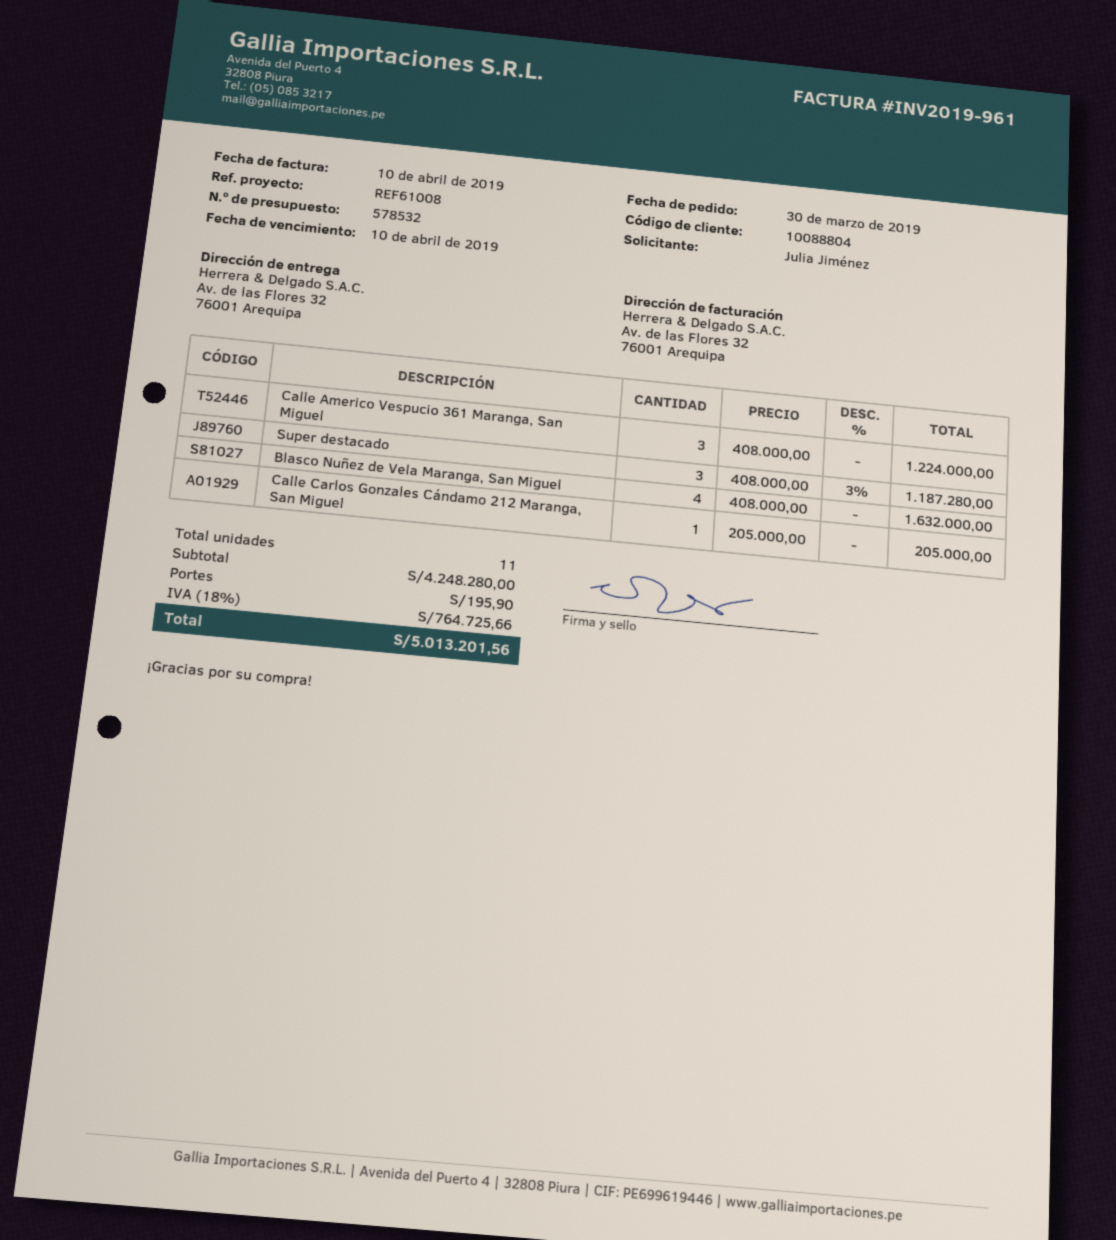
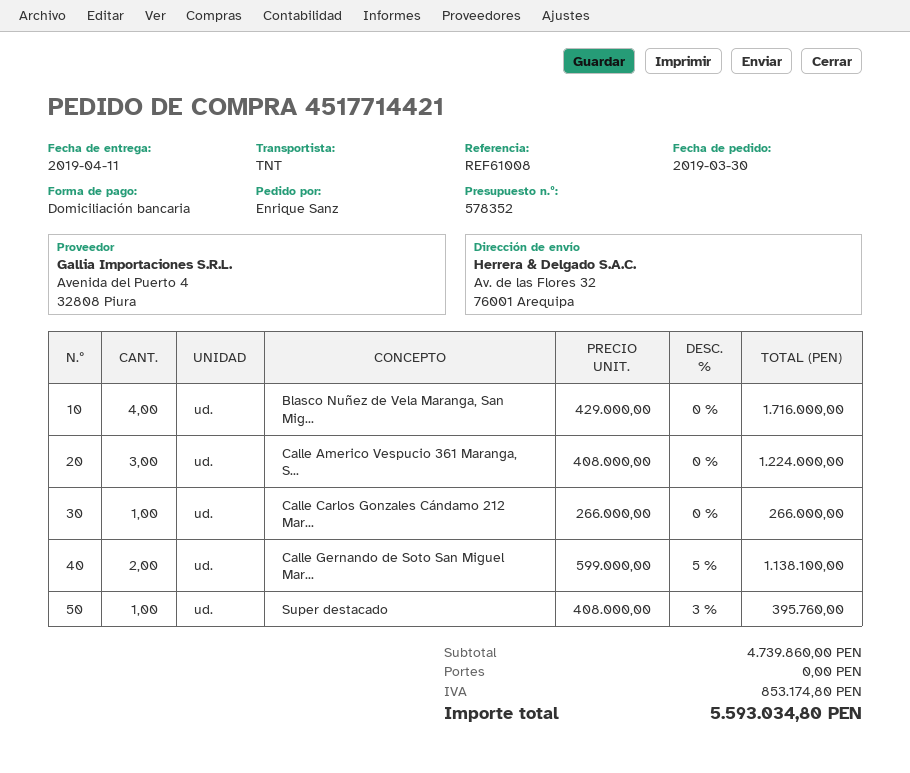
quote number: 578532 -> 578352
ordered by: Julia Jiménez -> Enrique Sanz
Super destacado: 3 x 408000.00 - 3% = 1187280.00 -> 1 x 408000.00 - 3% = 395760.00
Blasco Nuñez de Vela Maranga, San Miguel: 4 x 408000.00 = 1632000.00 -> 4 x 429000.00 = 1716000.00
Calle Carlos Gonzales Cándamo 212 Maranga, San Miguel: 1 x 205000.00 = 205000.00 -> 1 x 266000.00 = 266000.00
Calle Gernando de Soto San Miguel Mar...: none -> 2 x 599000.00 - 5% = 1138100.00
subtotal: 4248280.00 -> 4739860.00
shipping: 195.90 -> 0.00
tax: 764725.66 -> 853174.80
total: 5013201.56 -> 5593034.80

